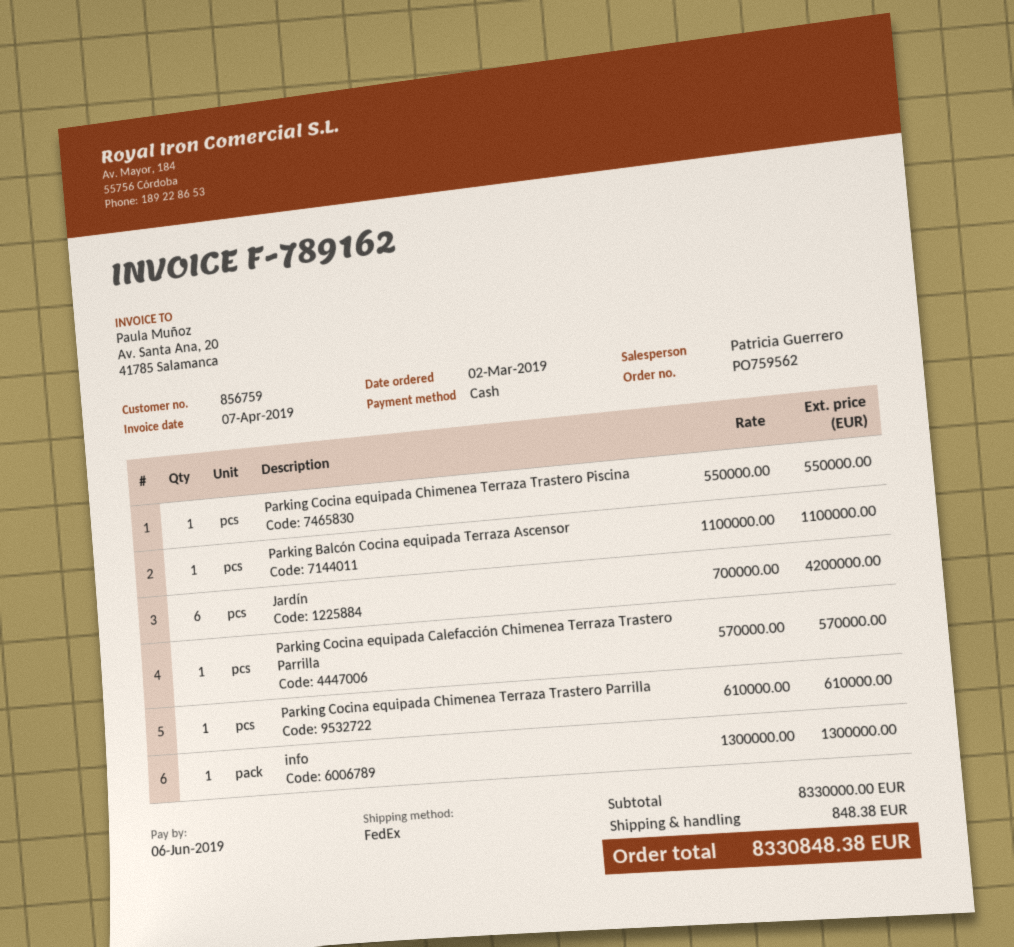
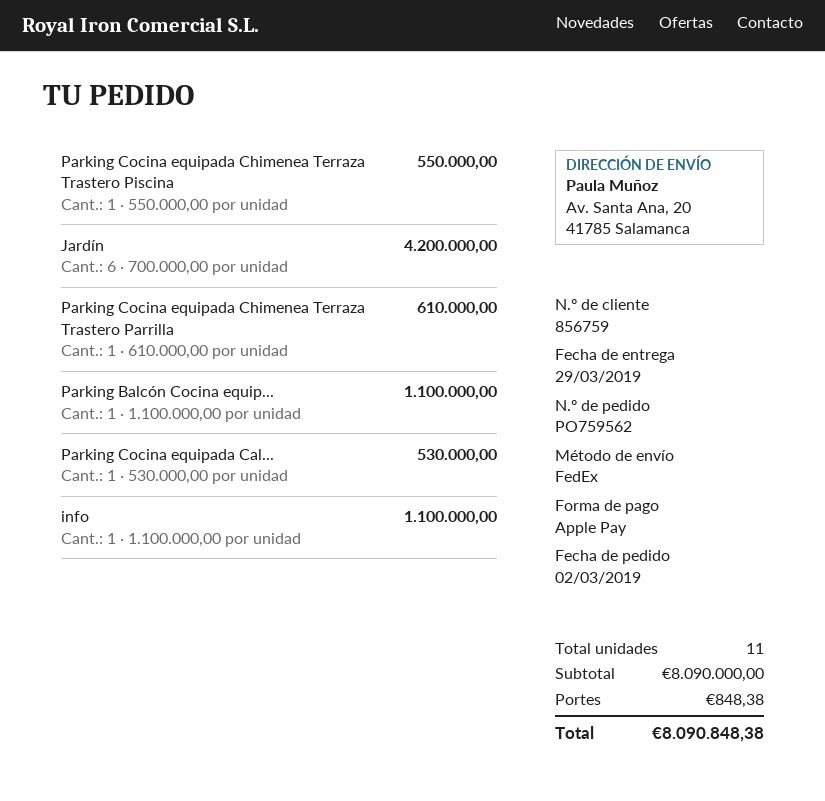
payment method: cash -> Apple Pay
Parking Cocina equipada Calefacción Chimenea Terraza Trastero Parrilla: 1 x 570000.00 = 570000.00 -> 1 x 530000.00 = 530000.00
info: 1 x 1300000.00 = 1300000.00 -> 1 x 1100000.00 = 1100000.00
subtotal: 8330000.00 -> 8090000.00
total: 8330848.38 -> 8090848.38

